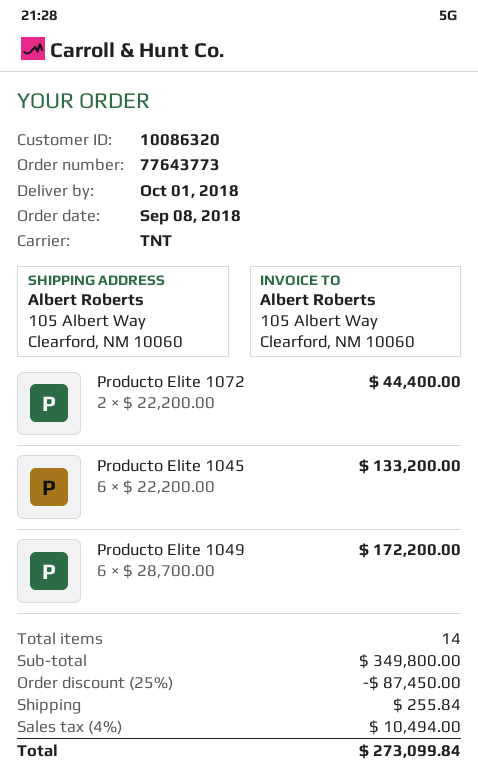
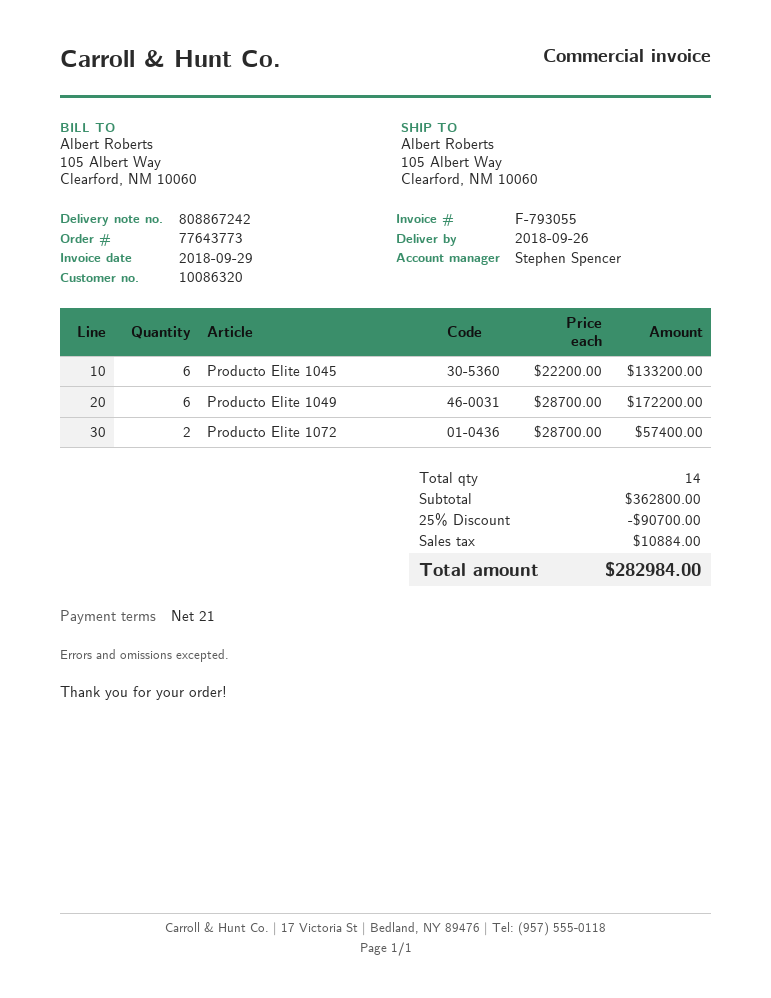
delivery date: 2018-10-01 -> 2018-09-26
Producto Elite 1072: 2 x 22200.00 = 44400.00 -> 2 x 28700.00 = 57400.00
subtotal: 349800.00 -> 362800.00
discount: 25% = 87450.00 -> 25% = 90700.00
shipping: 255.84 -> none
tax: 10494.00 -> 10884.00
total: 273099.84 -> 282984.00

